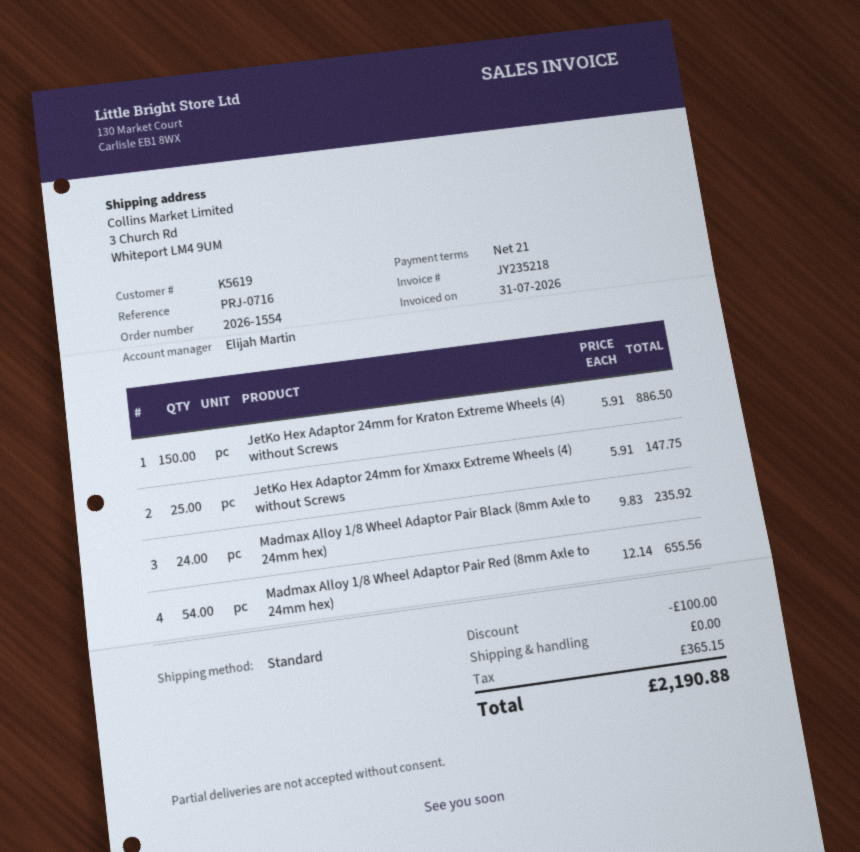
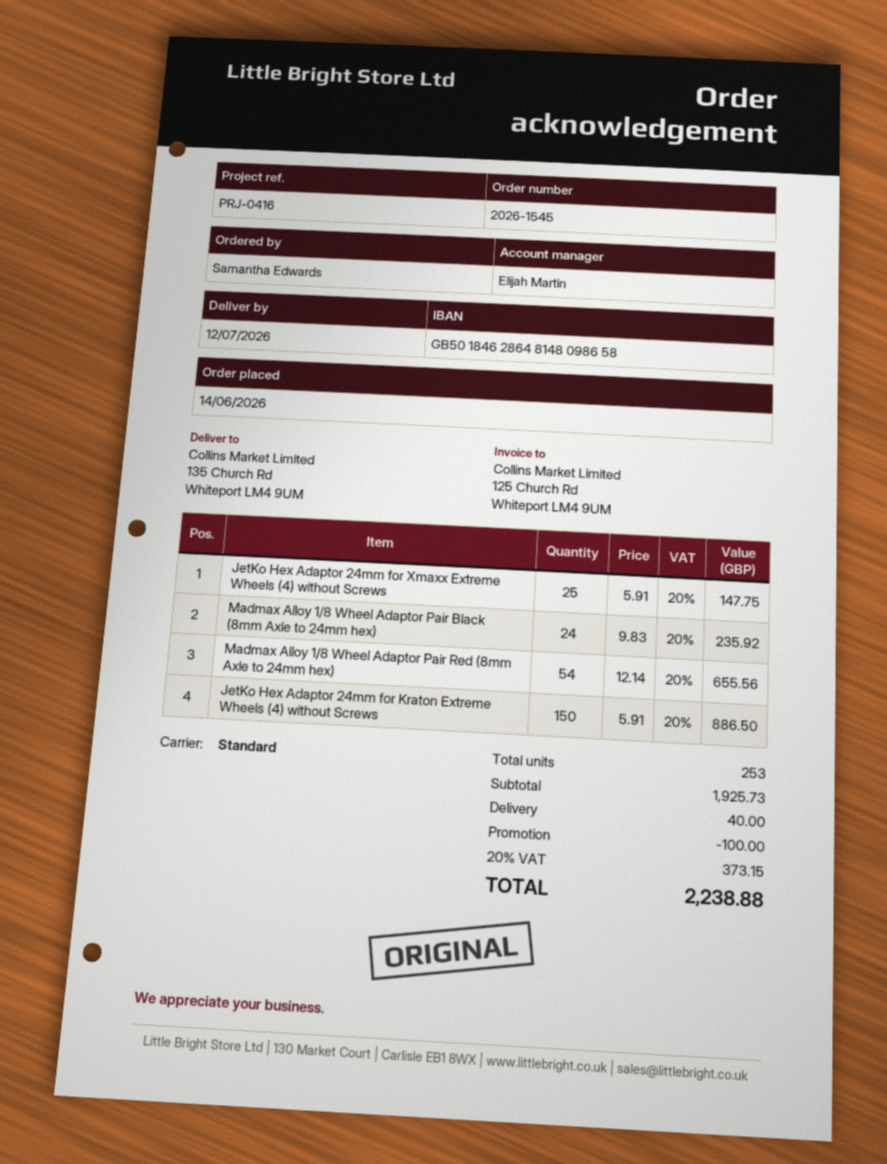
order number: 2026-1554 -> 2026-1545
reference: PRJ-0716 -> PRJ-0416
ship to: 3 Church Rd, Whiteport LM4 9UM -> 135 Church Rd, Whiteport LM4 9UM
shipping: 0.00 -> 40.00
tax: 365.15 -> 373.15
total: 2190.88 -> 2238.88

